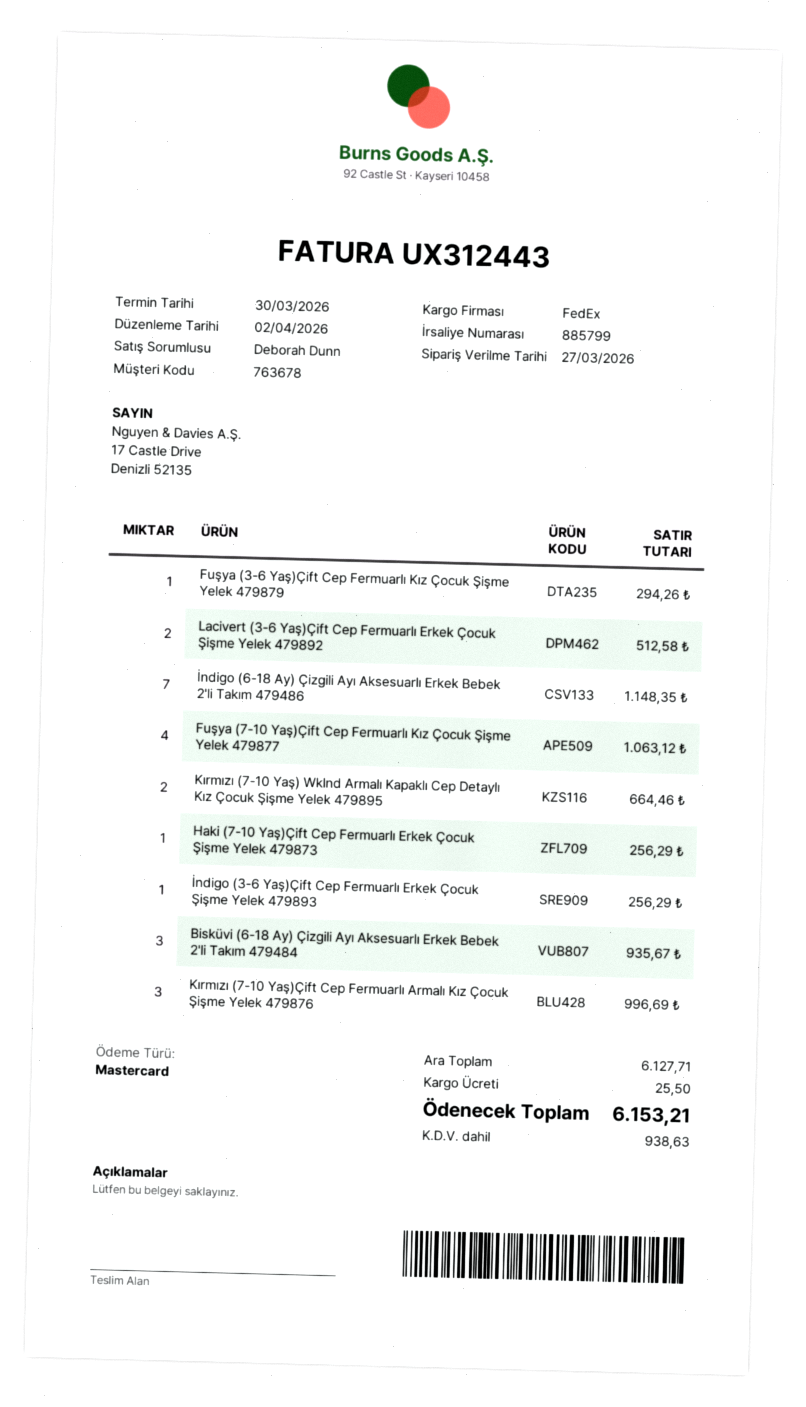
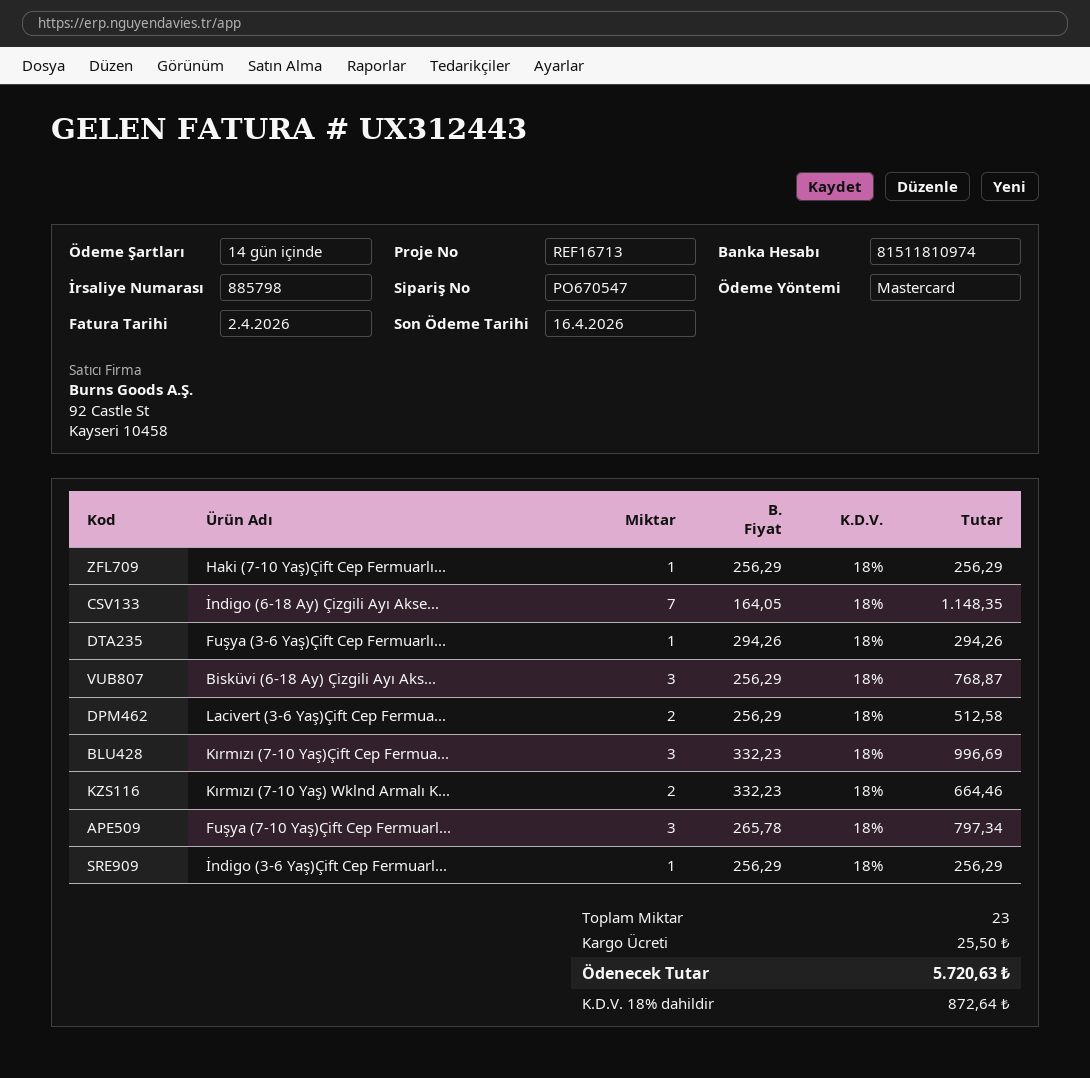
delivery note number: 885799 -> 885798
Fuşya (7-10 Yaş)Çift Cep Fermuarlı Kız Çocuk Şişme Yelek 479877: 4 for 1063.12 -> 3 for 797.34
Bisküvi (6-18 Ay) Çizgili Ayı Aksesuarlı Erkek Bebek 2'li Takım 479484: 3 for 935.67 -> 3 for 768.87
tax: 938.63 -> 872.64
total: 6153.21 -> 5720.63

